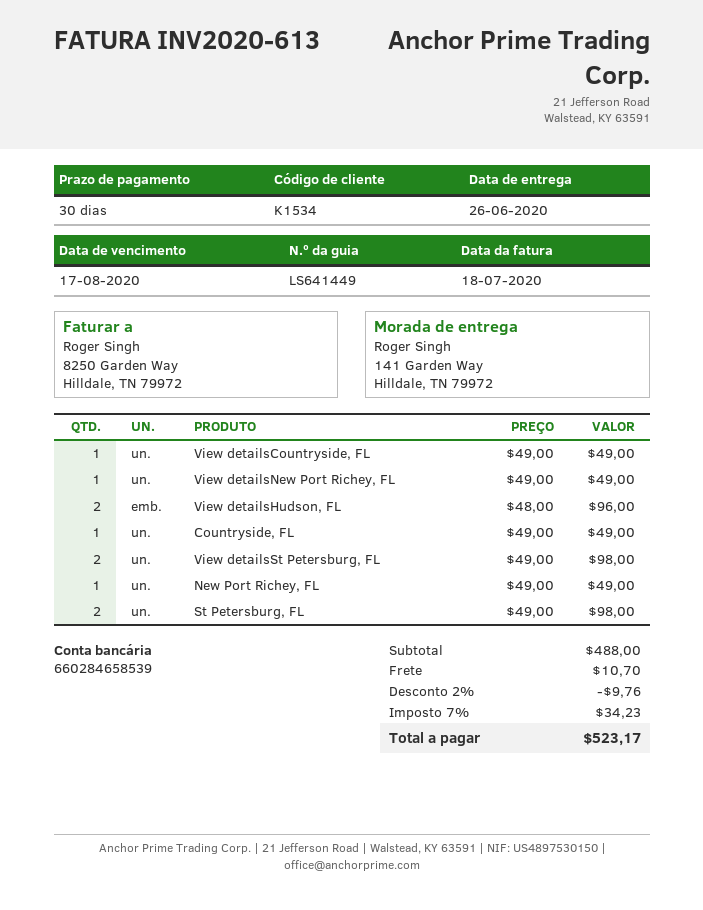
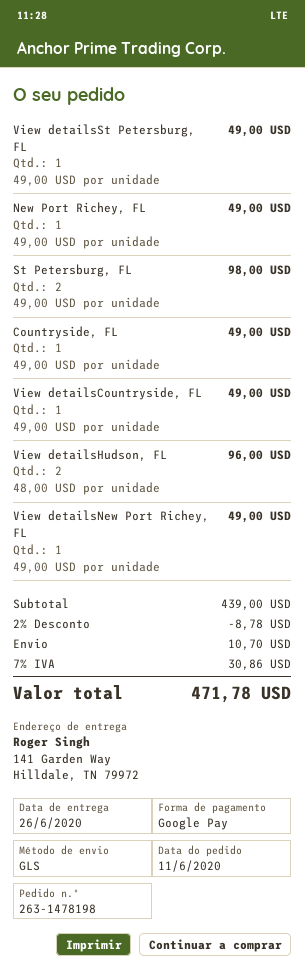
View detailsSt Petersburg, FL: 2 x 49.00 = 98.00 -> 1 x 49.00 = 49.00
subtotal: 488.00 -> 439.00
discount: 2% = 9.76 -> 2% = 8.78
tax: 7% = 34.23 -> 7% = 30.86
total: 523.17 -> 471.78

